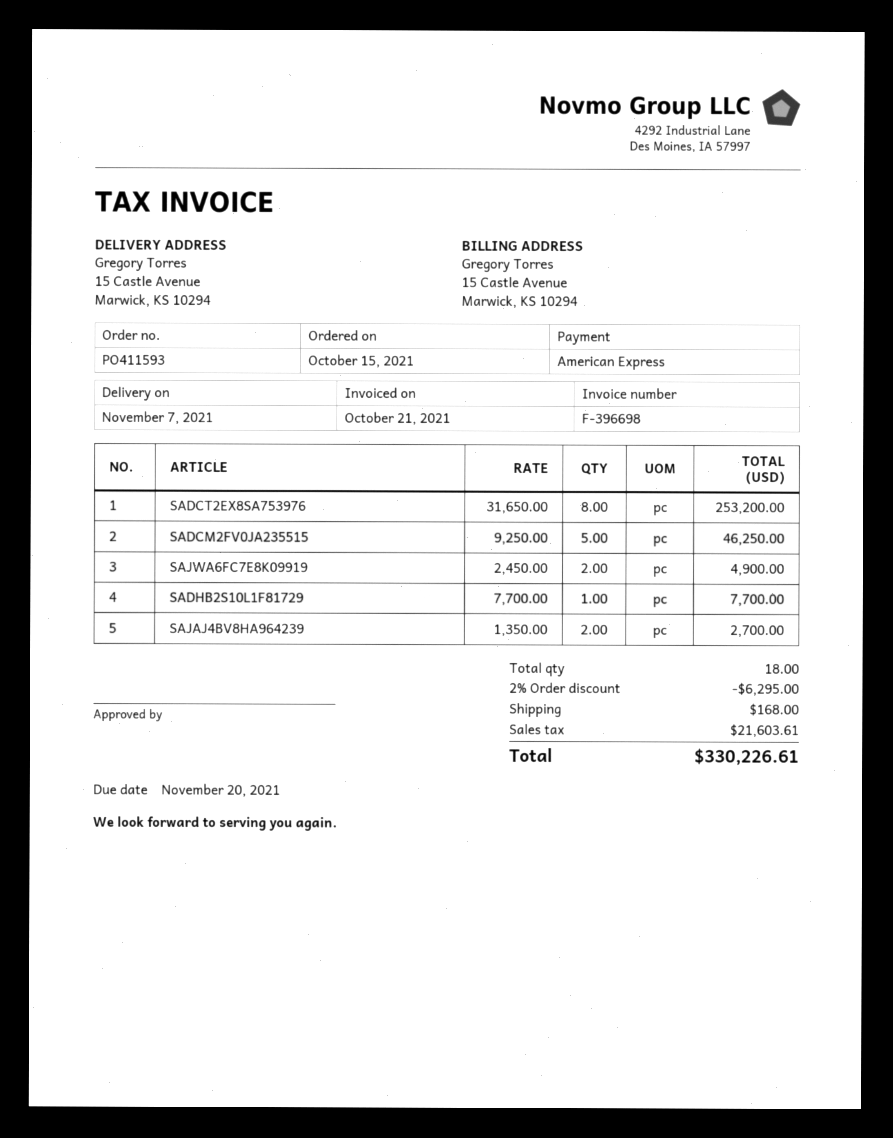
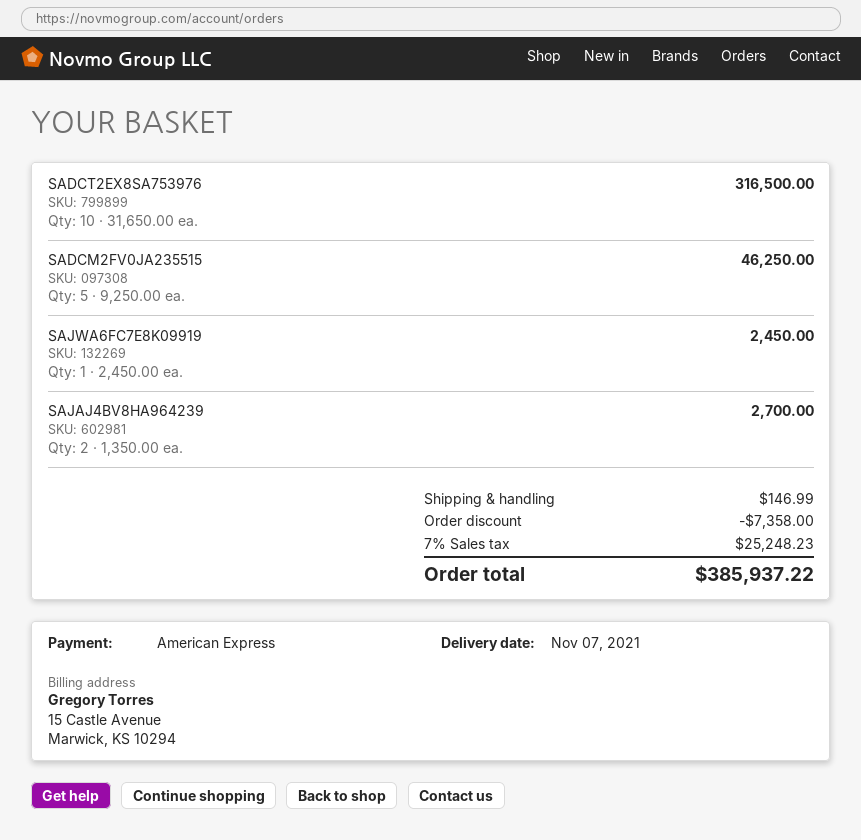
SADCT2EX8SA753976: 8 x 31650.00 = 253200.00 -> 10 x 31650.00 = 316500.00
SAJWA6FC7E8K09919: 2 x 2450.00 = 4900.00 -> 1 x 2450.00 = 2450.00
SADHB2S10L1F81729: 1 x 7700.00 = 7700.00 -> none
discount: 6295.00 -> 7358.00
shipping: 168.00 -> 146.99
tax: 21603.61 -> 25248.23
total: 330226.61 -> 385937.22

